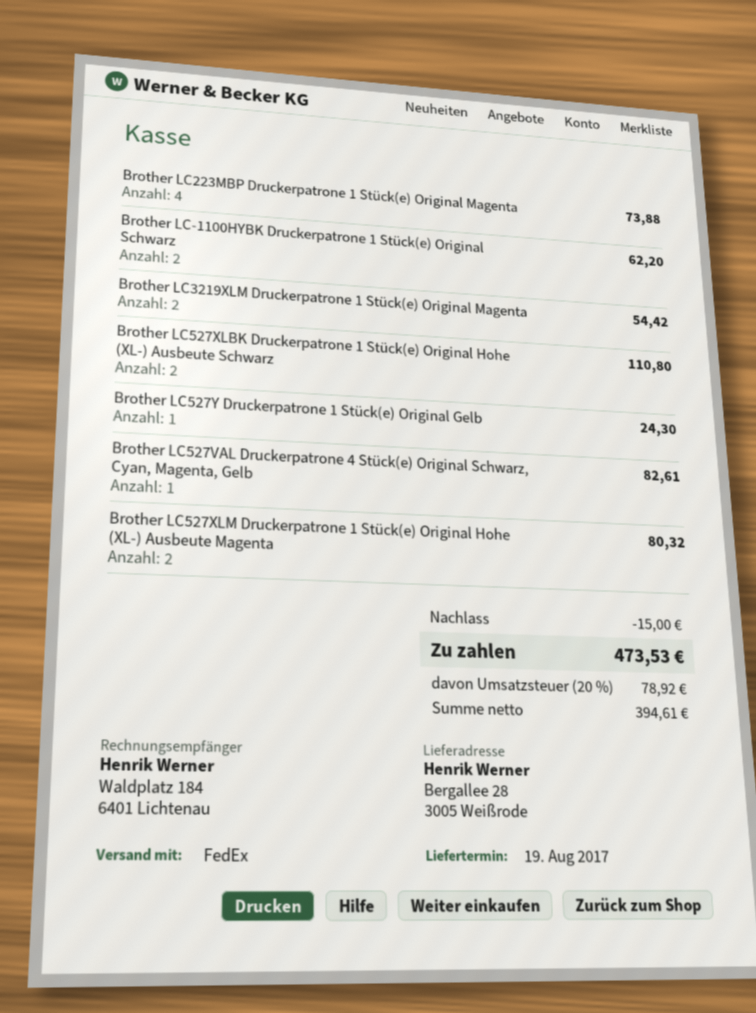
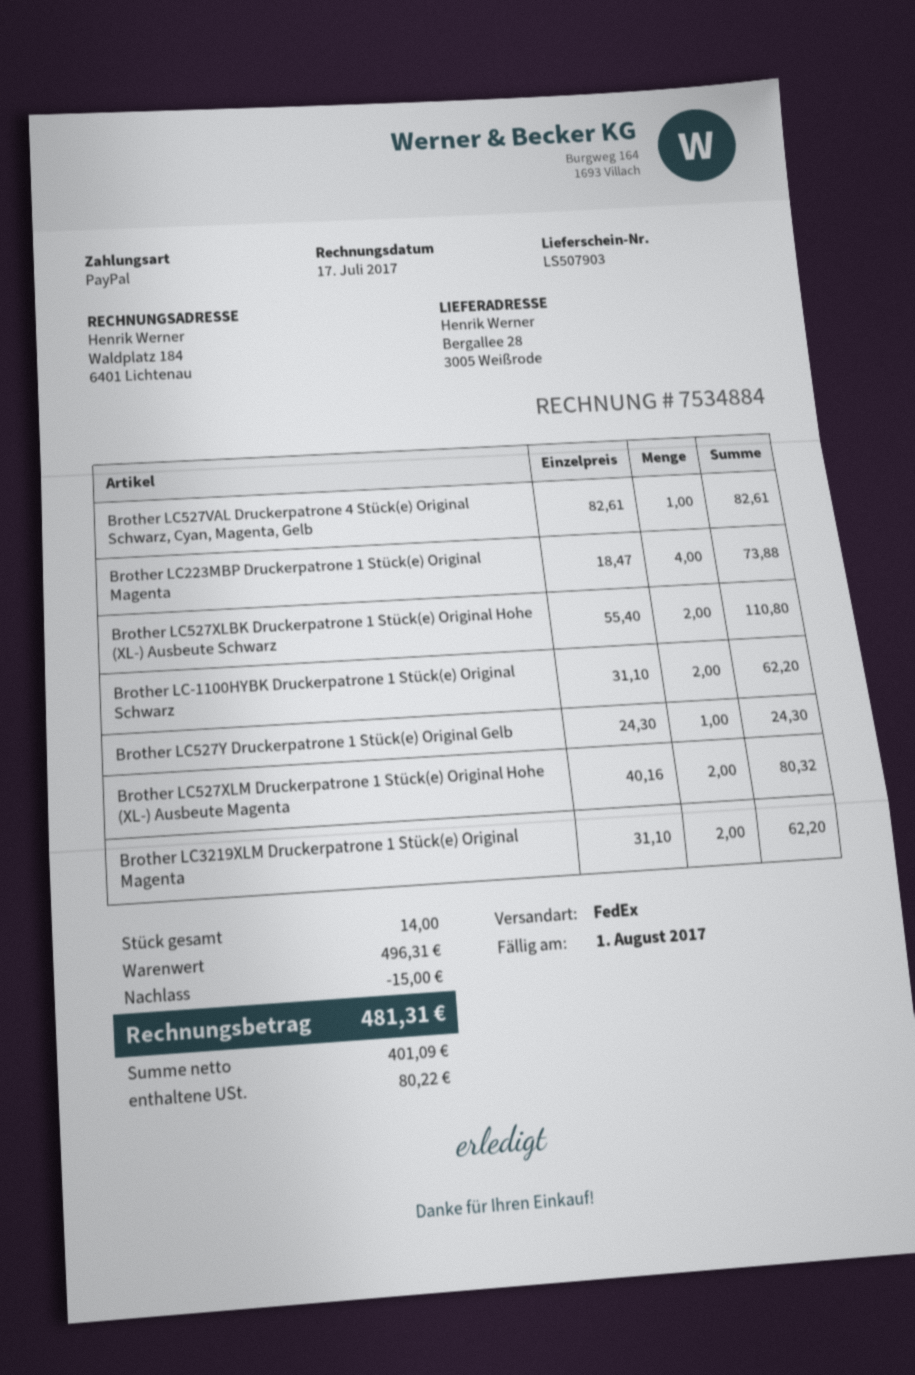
Brother LC3219XLM Druckerpatrone 1 Stück(e) Original Magenta: 2 for 54.42 -> 2 for 62.20
net: 394.61 -> 401.09
tax: 78.92 -> 80.22
total: 473.53 -> 481.31

